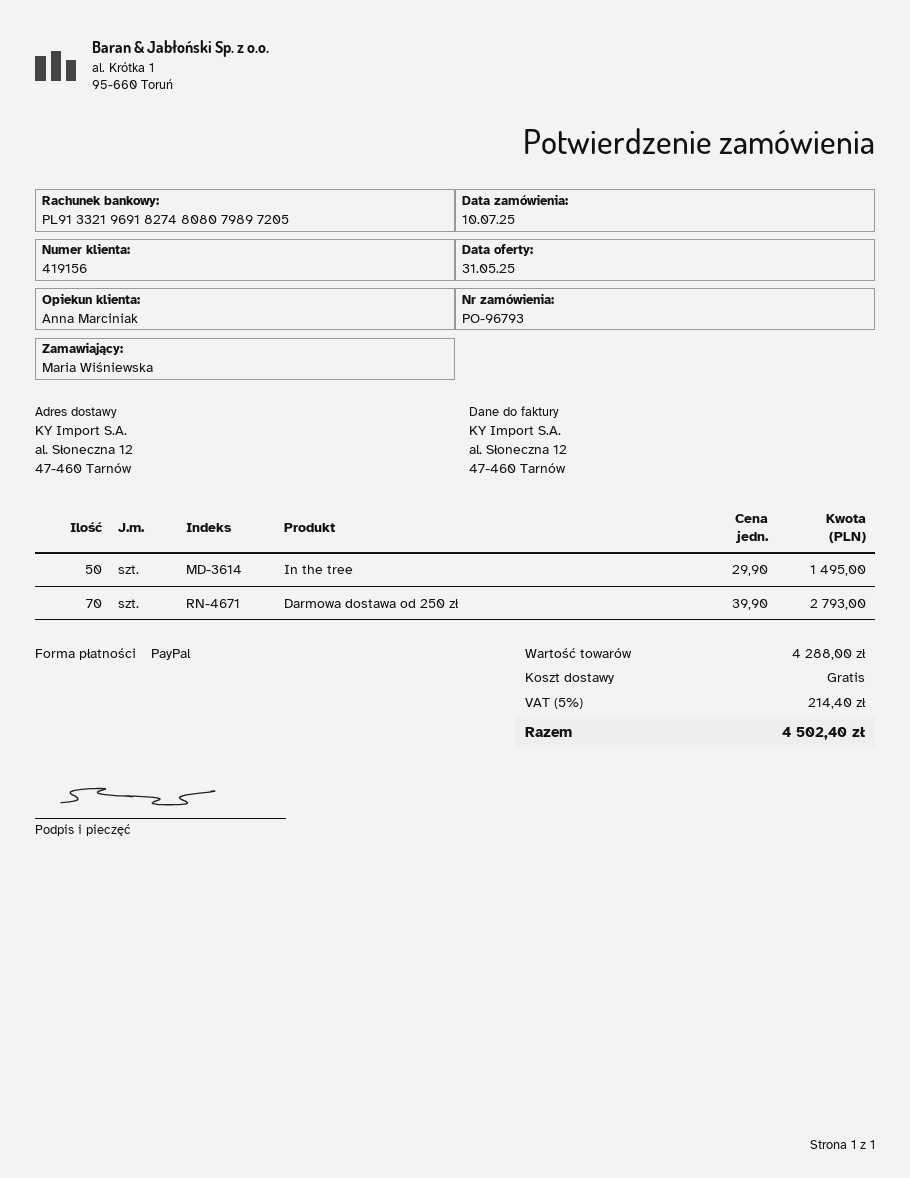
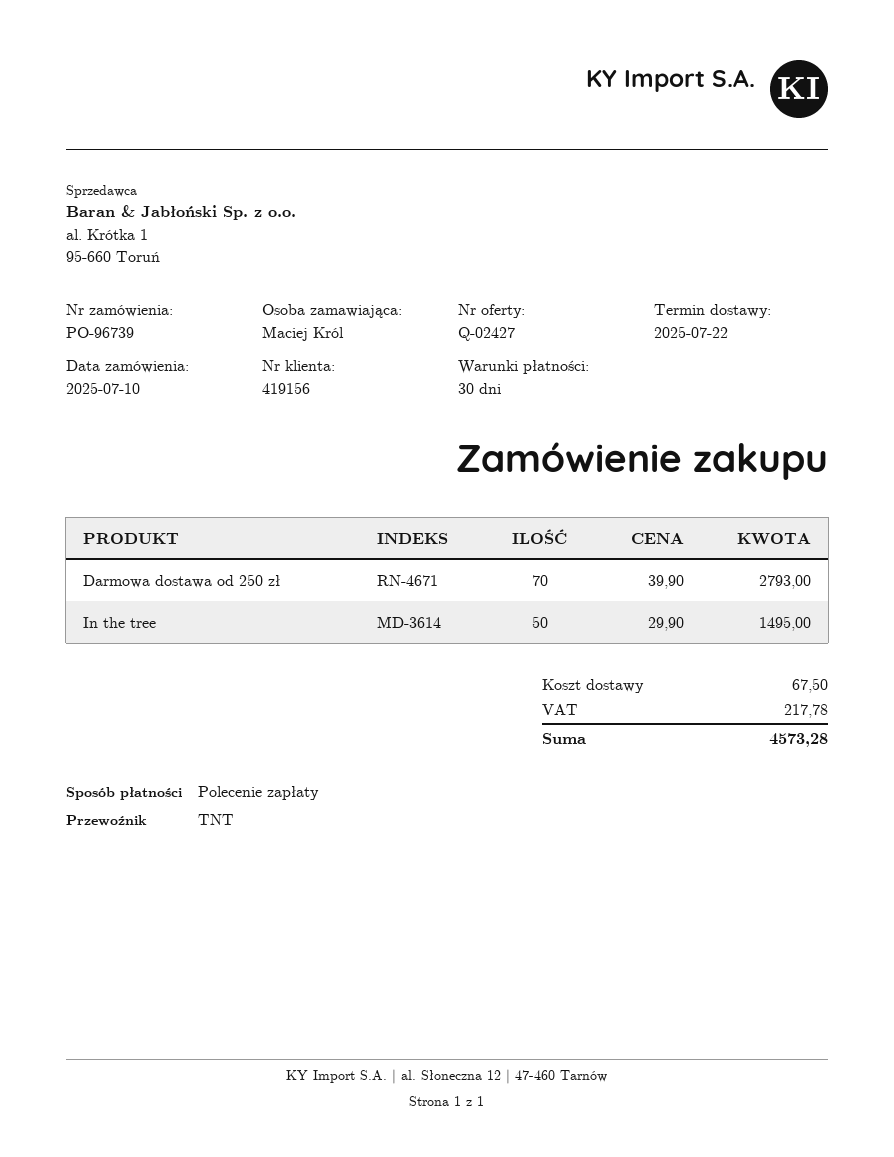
order number: PO-96793 -> PO-96739
ordered by: Maria Wiśniewska -> Maciej Król
payment method: PayPal -> direct debit
shipping: 0.00 -> 67.50
tax: 214.40 -> 217.78
total: 4502.40 -> 4573.28

